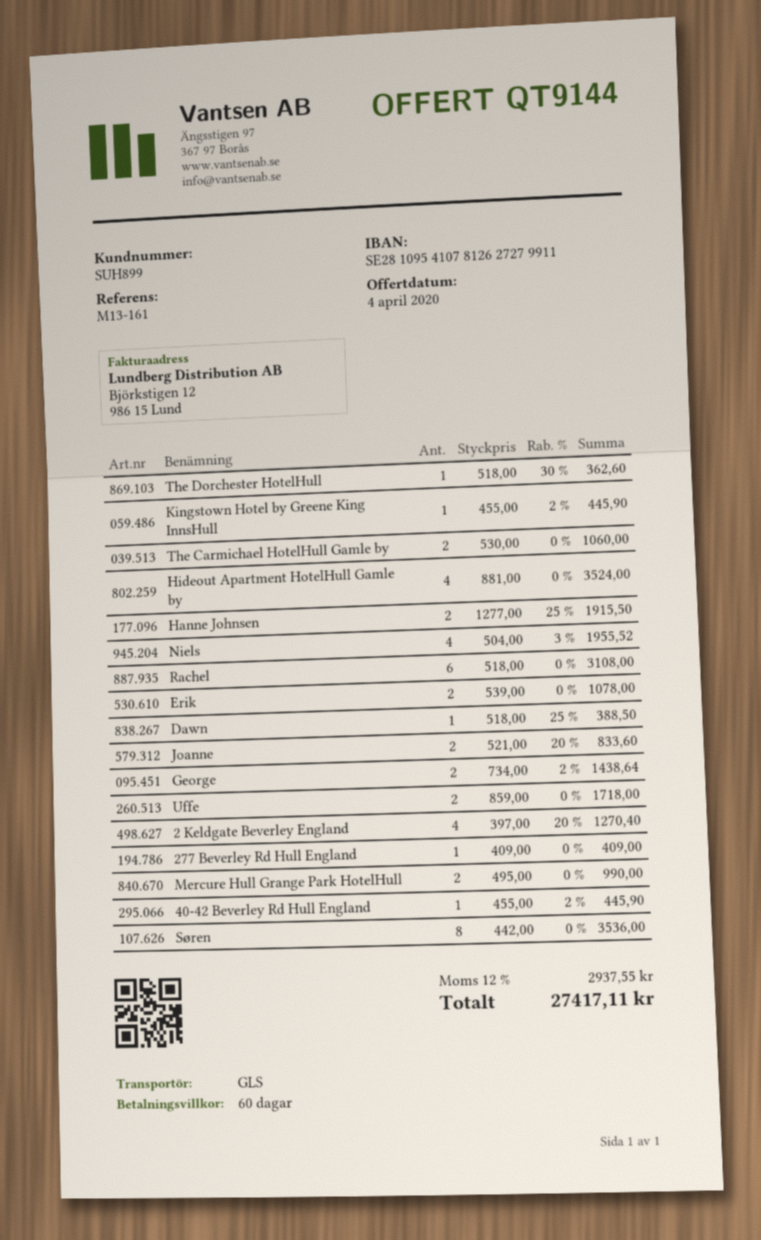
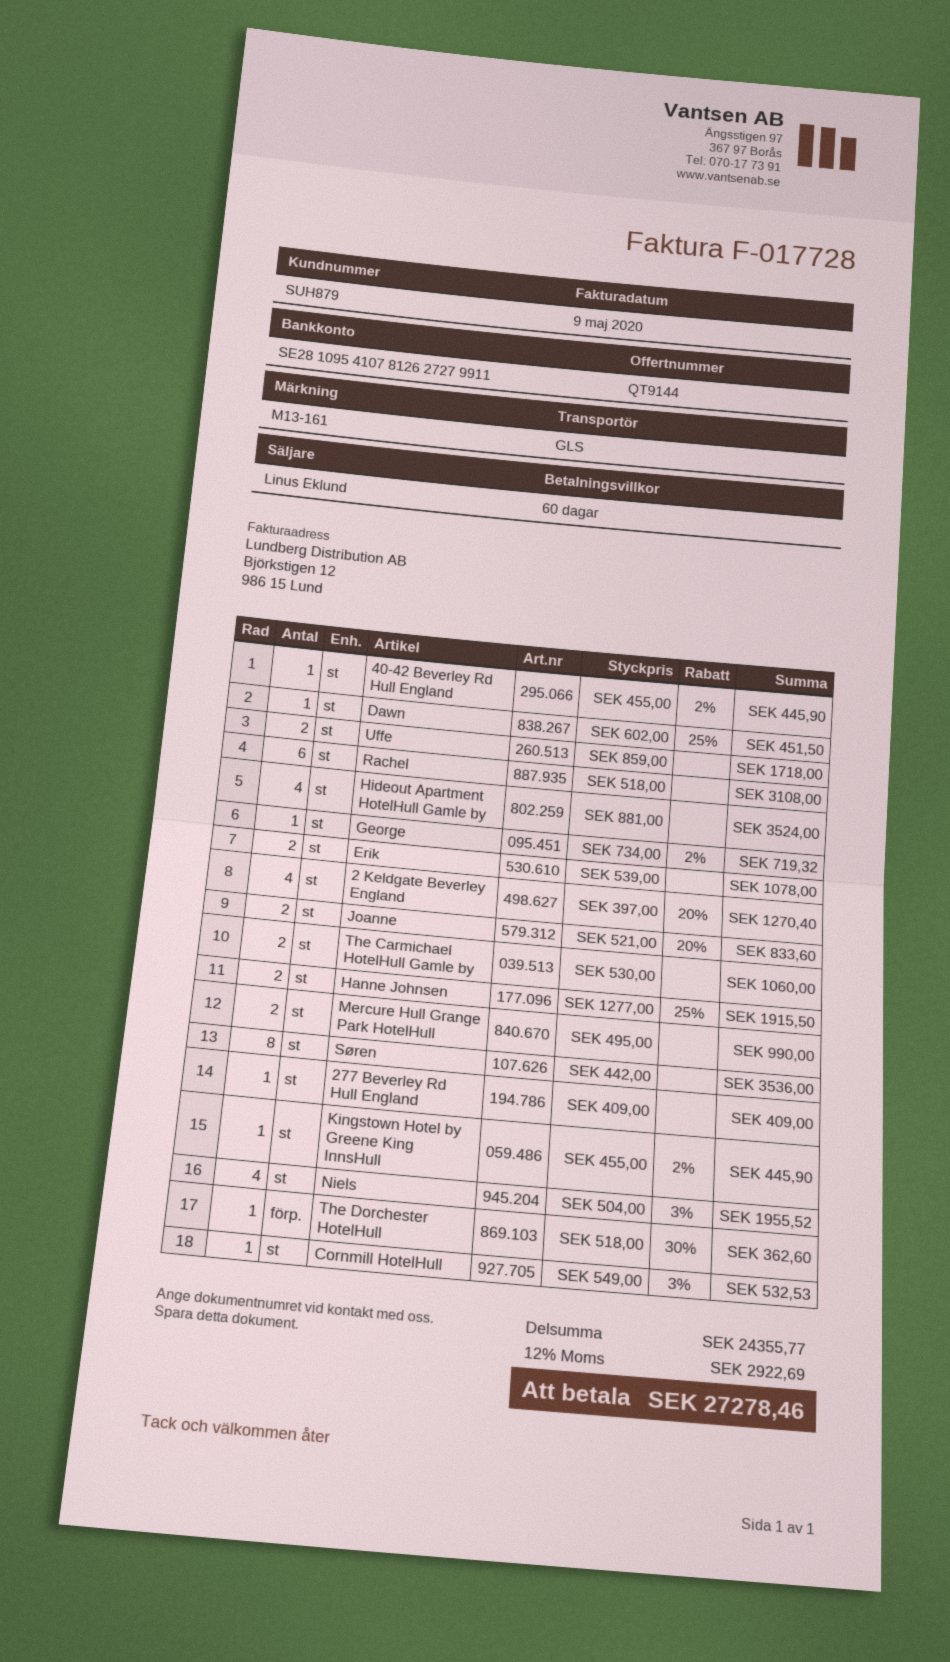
customer number: SUH899 -> SUH879
Dawn: 1 x 518.00 - 25% = 388.50 -> 1 x 602.00 - 25% = 451.50
George: 2 x 734.00 - 2% = 1438.64 -> 1 x 734.00 - 2% = 719.32
Cornmill HotelHull: none -> 1 x 549.00 - 3% = 532.53
tax: 12% = 2937.55 -> 12% = 2922.69
total: 27417.11 -> 27278.46

